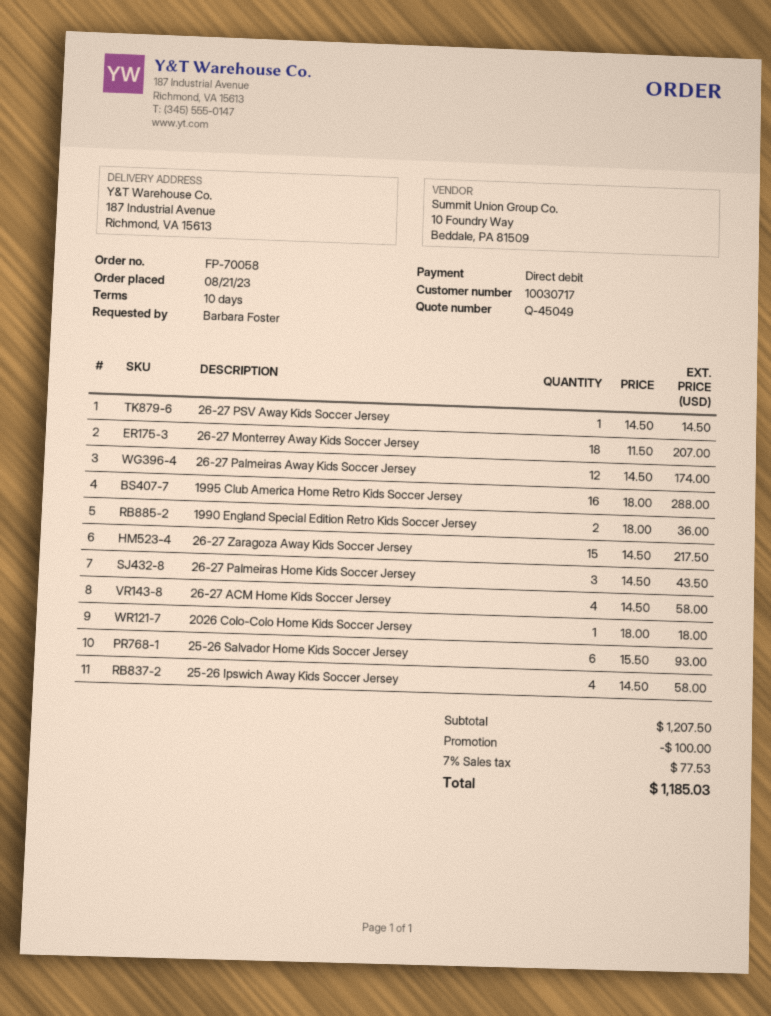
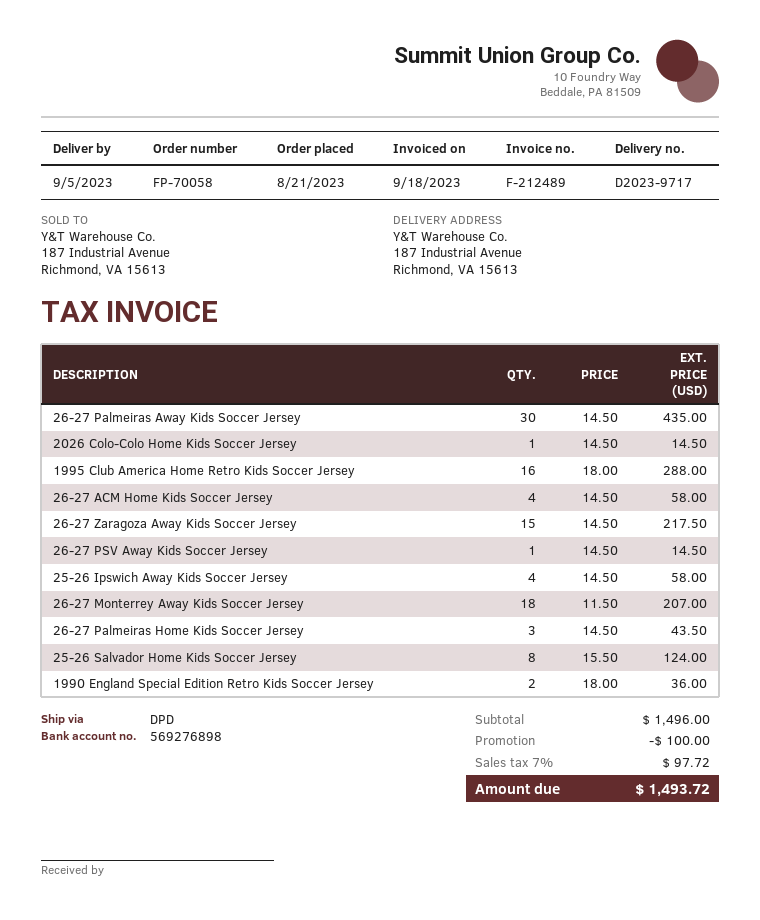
26-27 Palmeiras Away Kids Soccer Jersey: 12 x 14.50 = 174.00 -> 30 x 14.50 = 435.00
2026 Colo-Colo Home Kids Soccer Jersey: 1 x 18.00 = 18.00 -> 1 x 14.50 = 14.50
25-26 Salvador Home Kids Soccer Jersey: 6 x 15.50 = 93.00 -> 8 x 15.50 = 124.00
subtotal: 1207.50 -> 1496.00
tax: 7% = 77.53 -> 7% = 97.72
total: 1185.03 -> 1493.72

